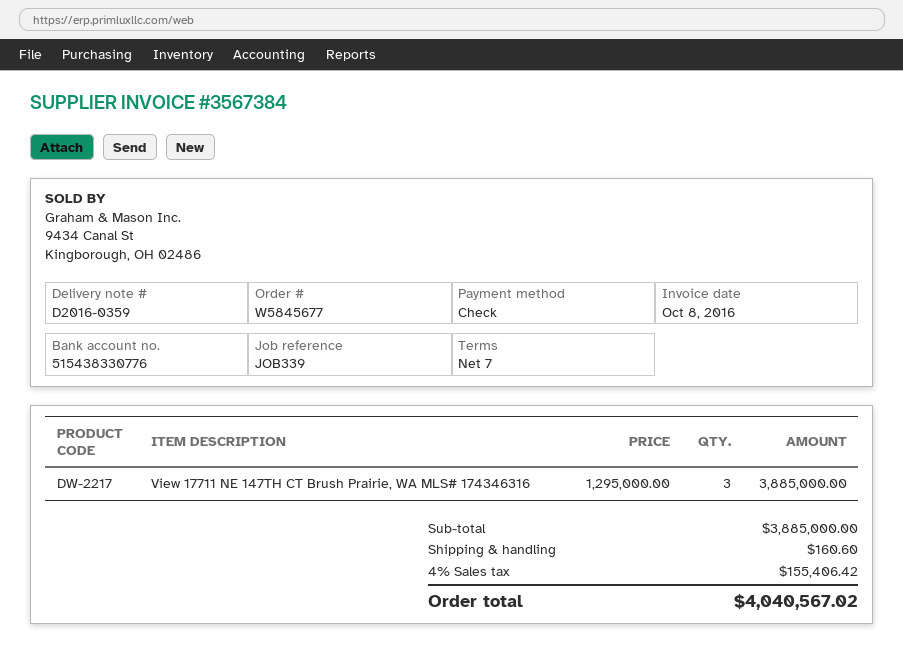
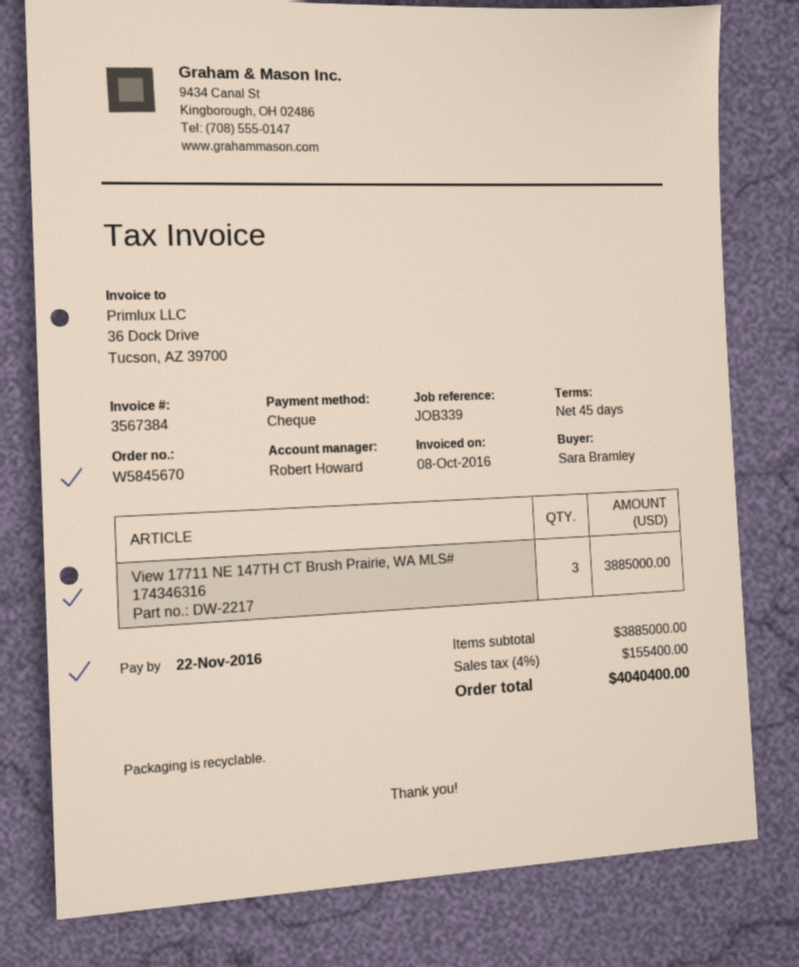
order number: W5845677 -> W5845670
payment terms: 7 days -> 45 days
shipping: 160.60 -> none
tax: 4% = 155406.42 -> 4% = 155400.00
total: 4040567.02 -> 4040400.00

